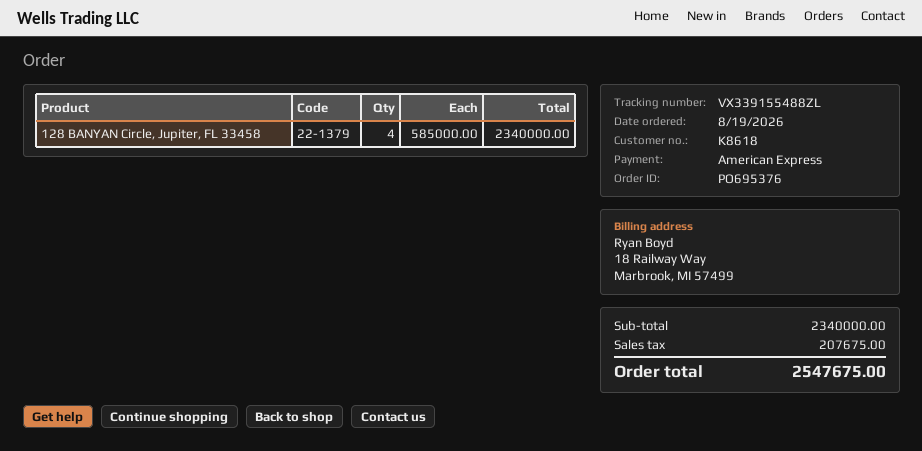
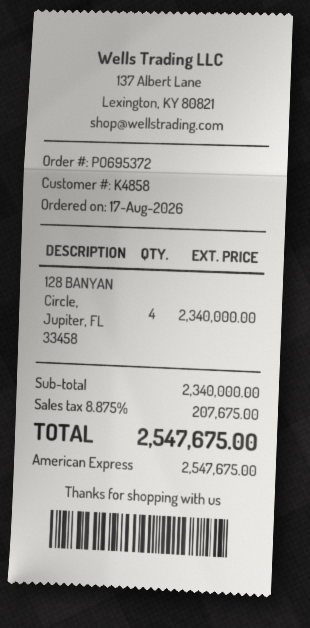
order number: PO695376 -> PO695372
order date: 2026-08-19 -> 2026-08-17
customer number: K8618 -> K4858

